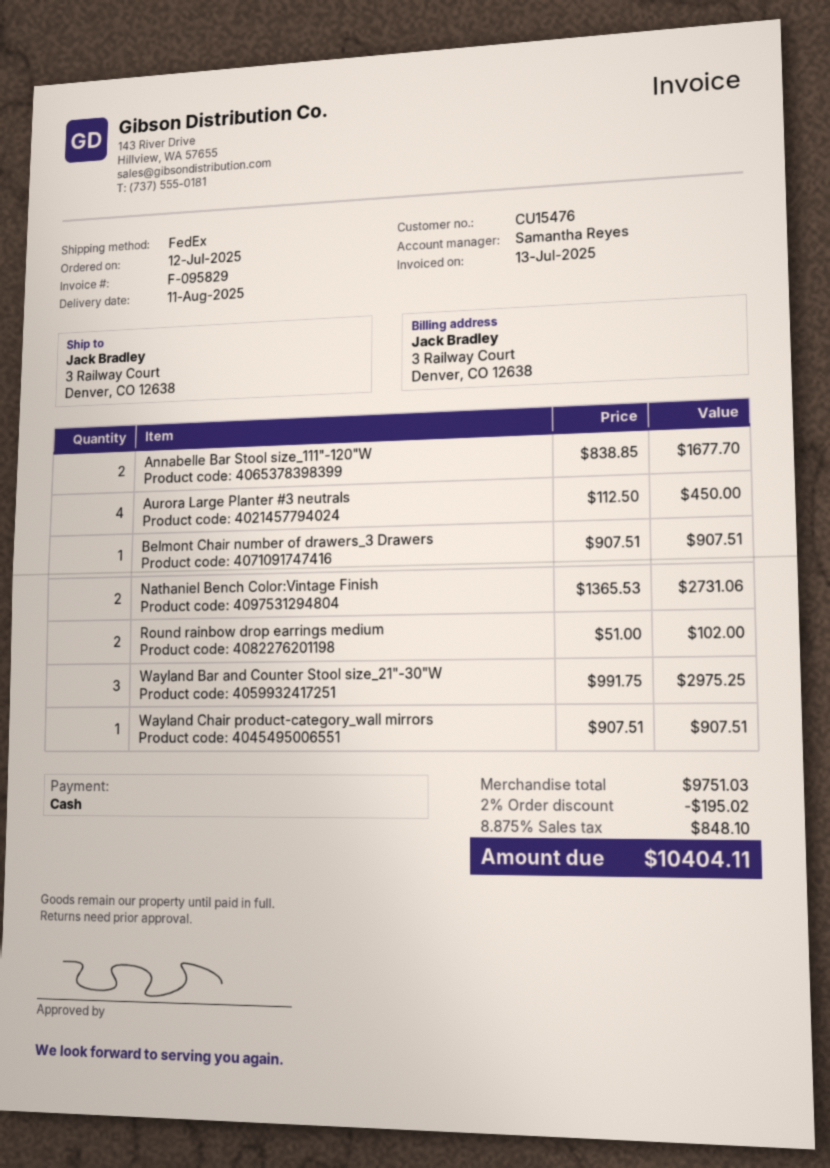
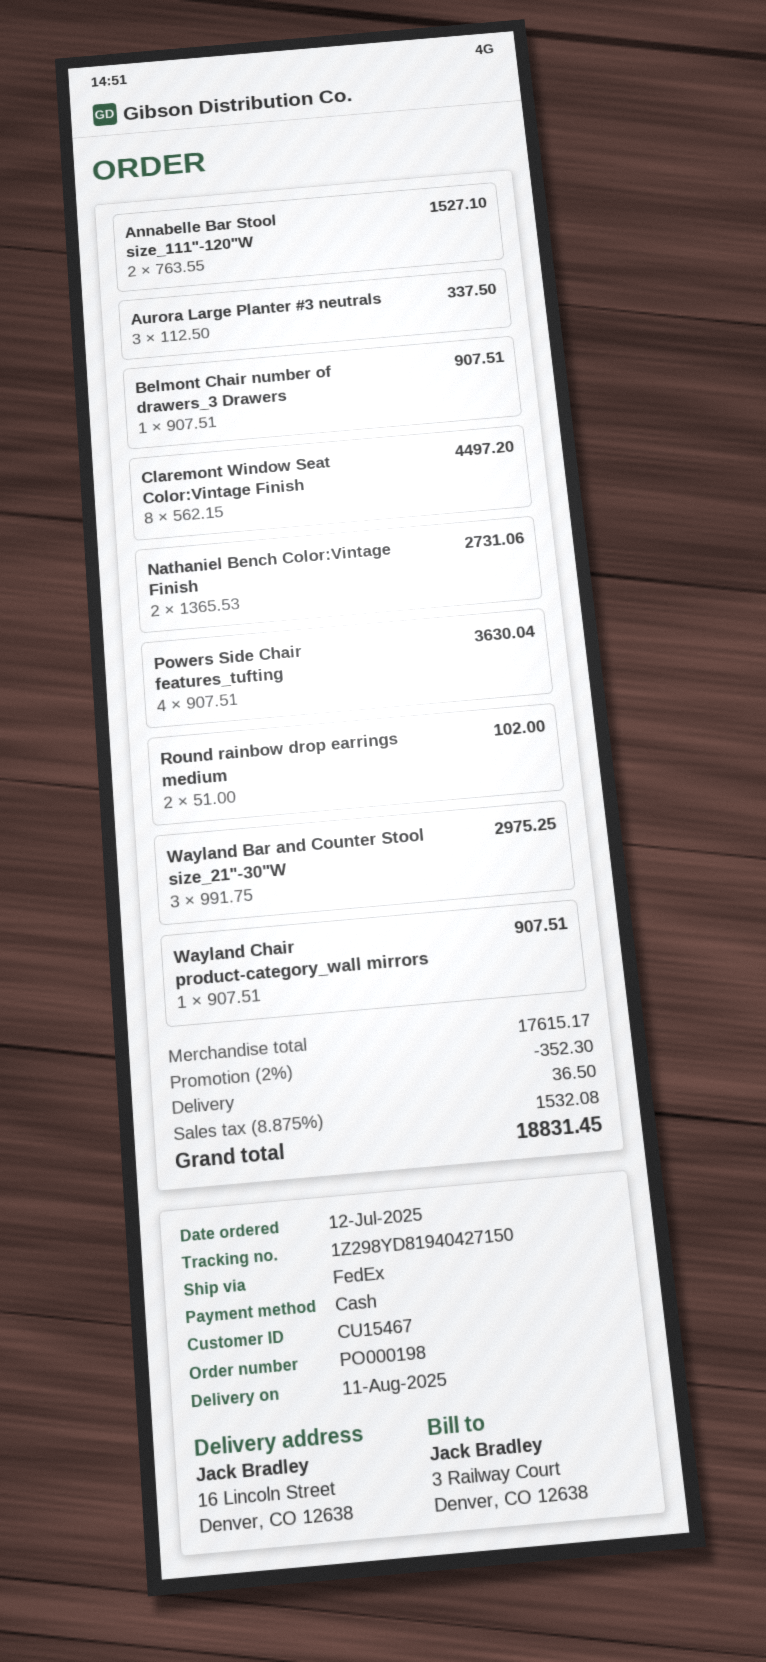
customer number: CU15476 -> CU15467
ship to: 3 Railway Court, Denver, CO 12638 -> 16 Lincoln Street, Denver, CO 12638
Annabelle Bar Stool size_111"-120"W: 2 x 838.85 = 1677.70 -> 2 x 763.55 = 1527.10
Aurora Large Planter #3 neutrals: 4 x 112.50 = 450.00 -> 3 x 112.50 = 337.50
Claremont Window Seat Color:Vintage Finish: none -> 8 x 562.15 = 4497.20
Powers Side Chair features_tufting: none -> 4 x 907.51 = 3630.04
subtotal: 9751.03 -> 17615.17
discount: 2% = 195.02 -> 2% = 352.30
shipping: none -> 36.50
tax: 8.875% = 848.10 -> 8.875% = 1532.08
total: 10404.11 -> 18831.45

